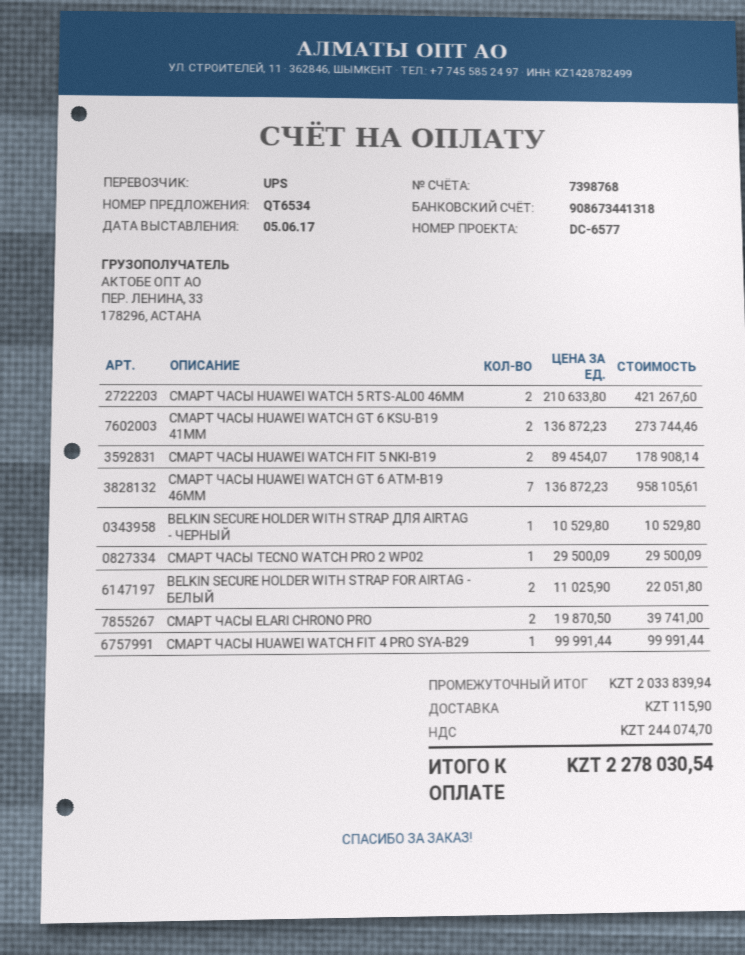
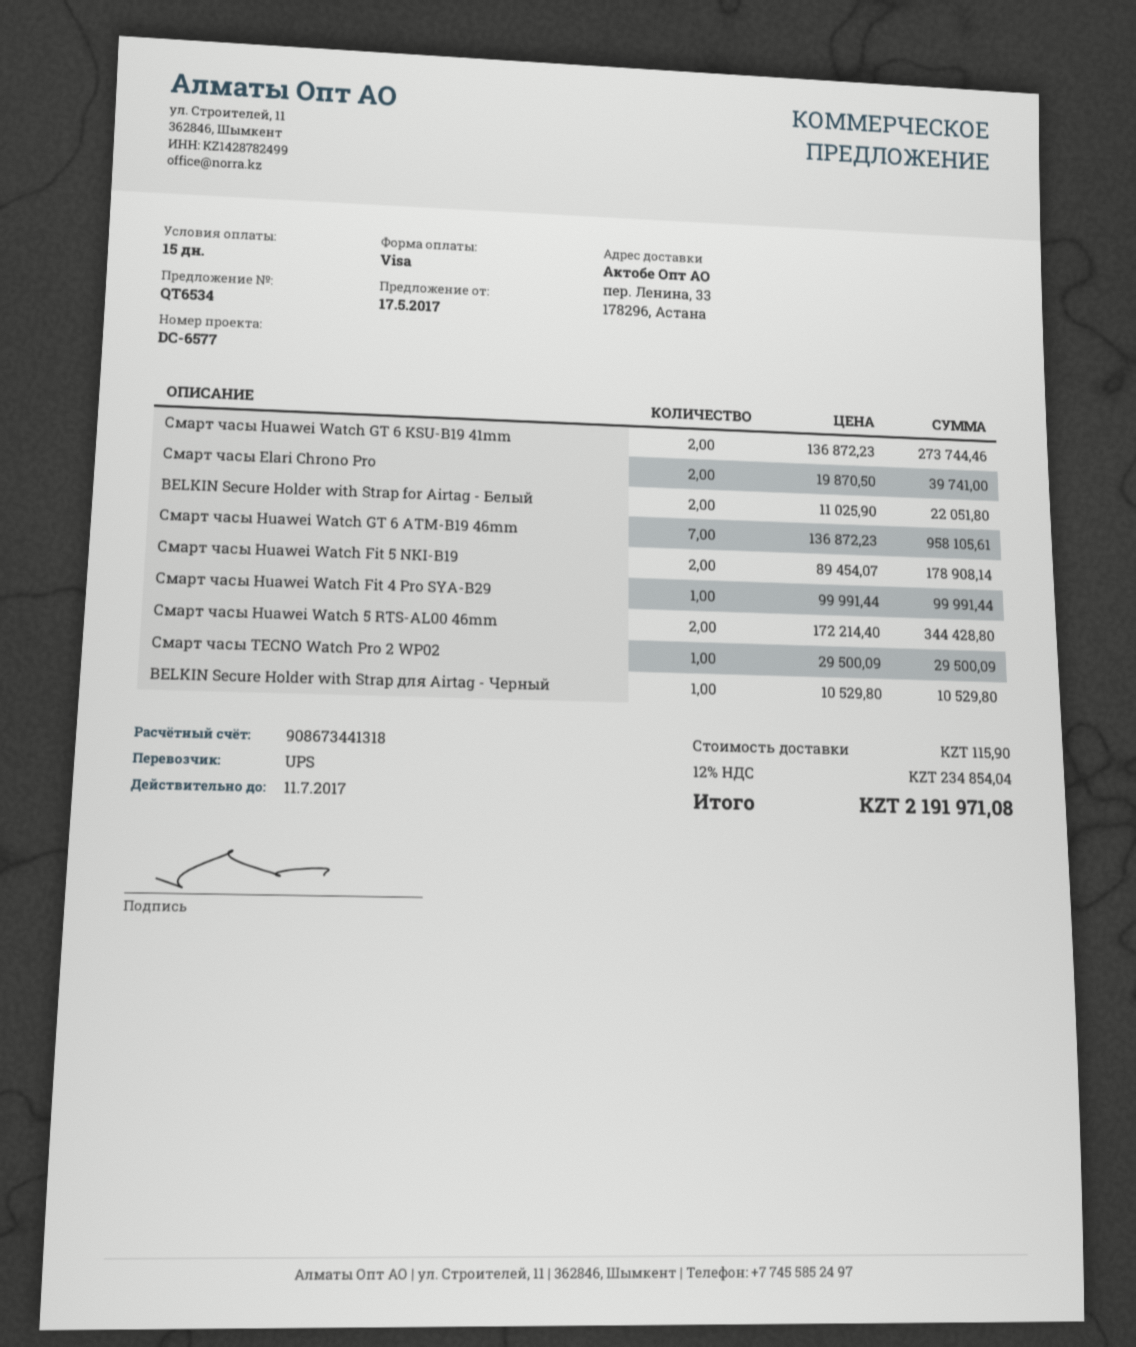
СМАРТ ЧАСЫ HUAWEI WATCH 5 RTS-AL00 46MM: 2 x 210633.80 = 421267.60 -> 2 x 172214.40 = 344428.80
tax: 244074.70 -> 234854.04
total: 2278030.54 -> 2191971.08

